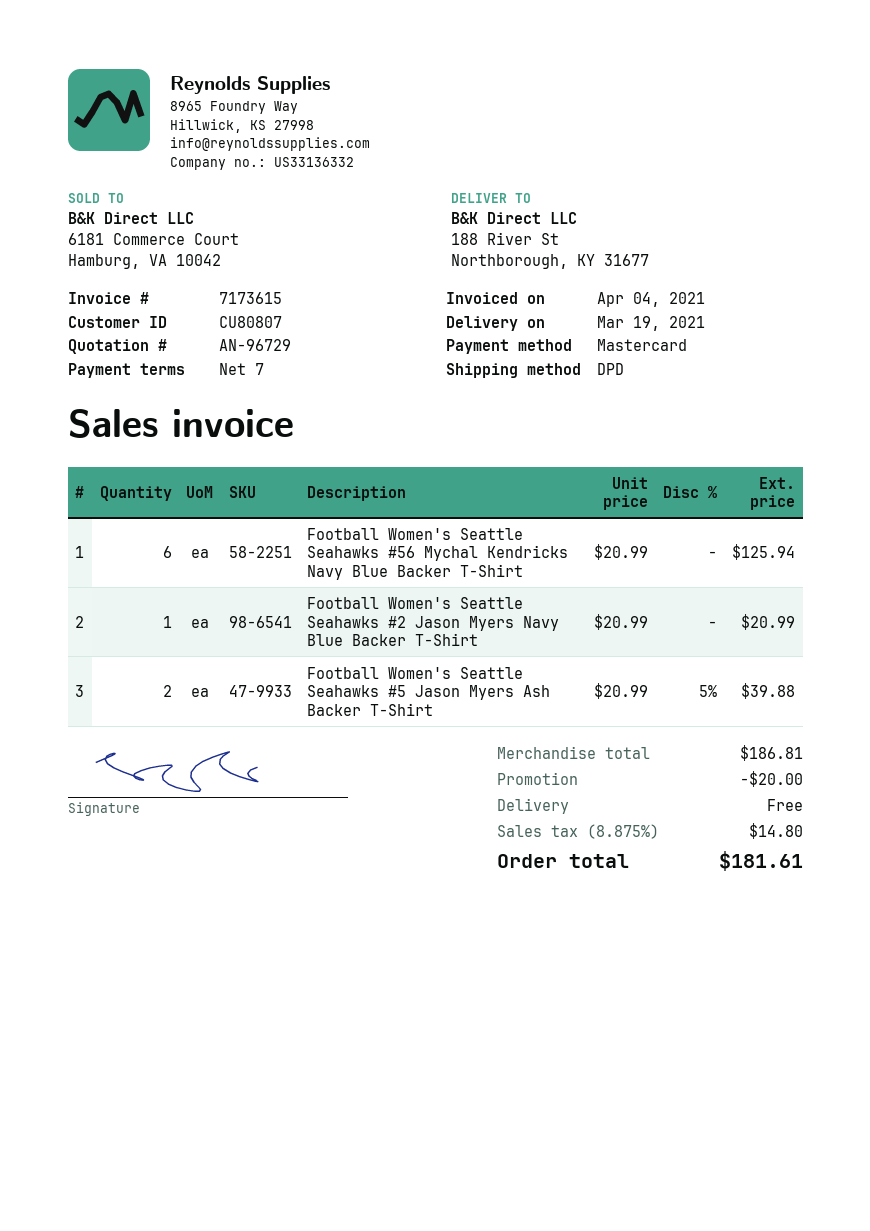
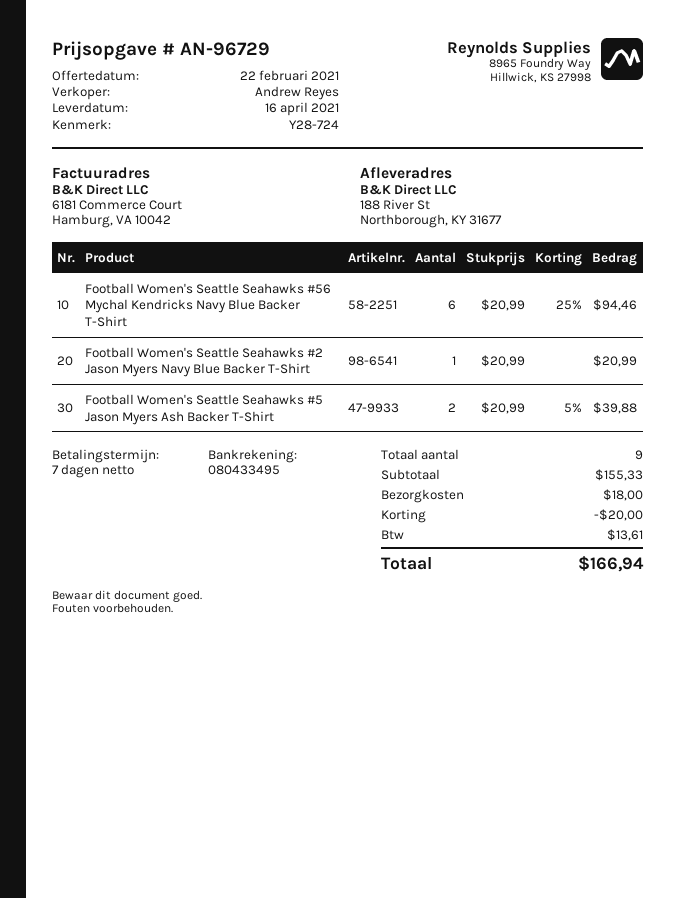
delivery date: 2021-03-19 -> 2021-04-16
Football Women's Seattle Seahawks #56 Mychal Kendricks Navy Blue Backer T-Shirt: 6 x 20.99 = 125.94 -> 6 x 20.99 - 25% = 94.46
subtotal: 186.81 -> 155.33
shipping: 0.00 -> 18.00
tax: 14.80 -> 13.61
total: 181.61 -> 166.94

